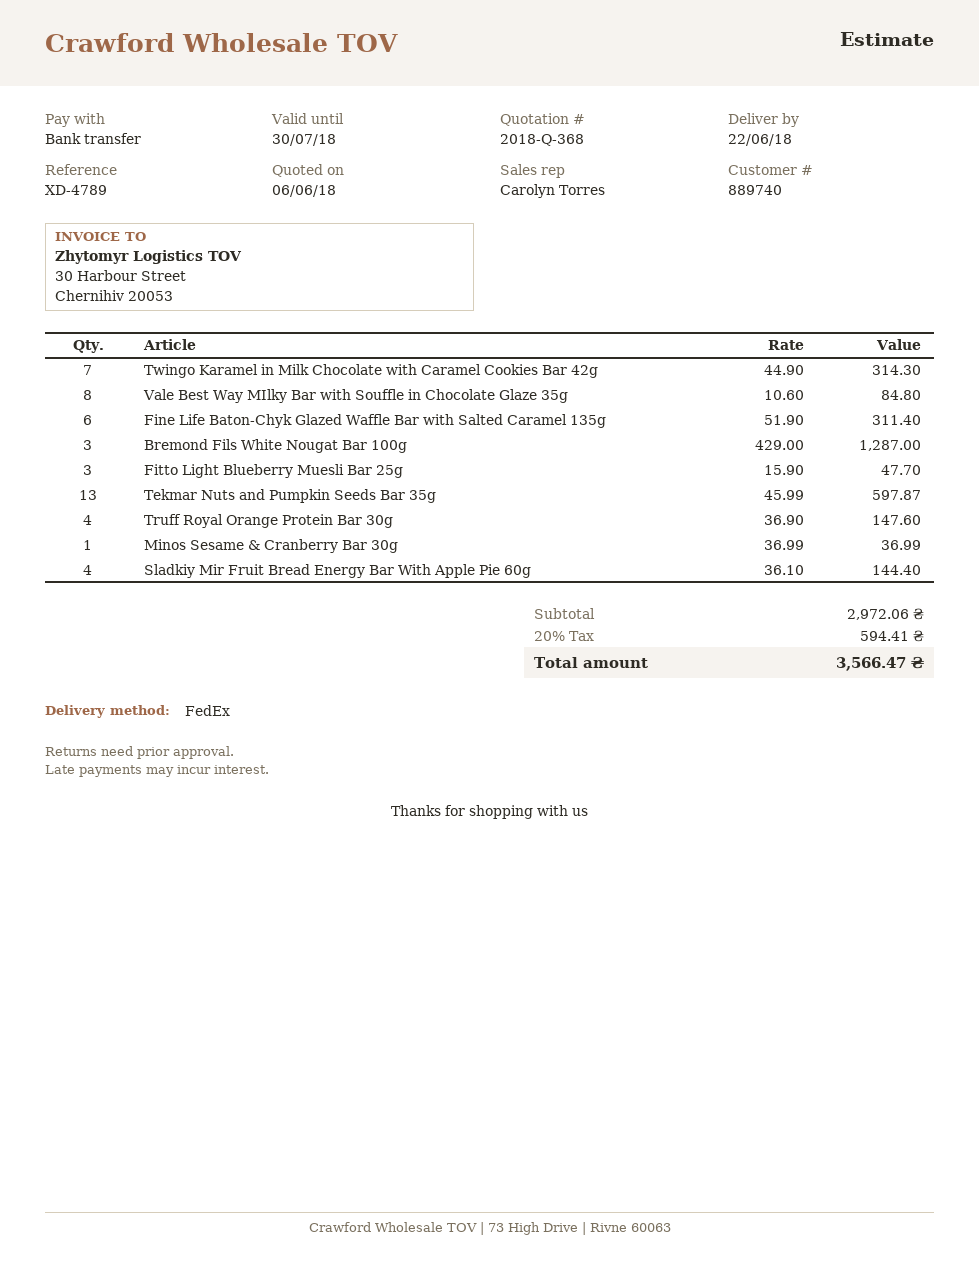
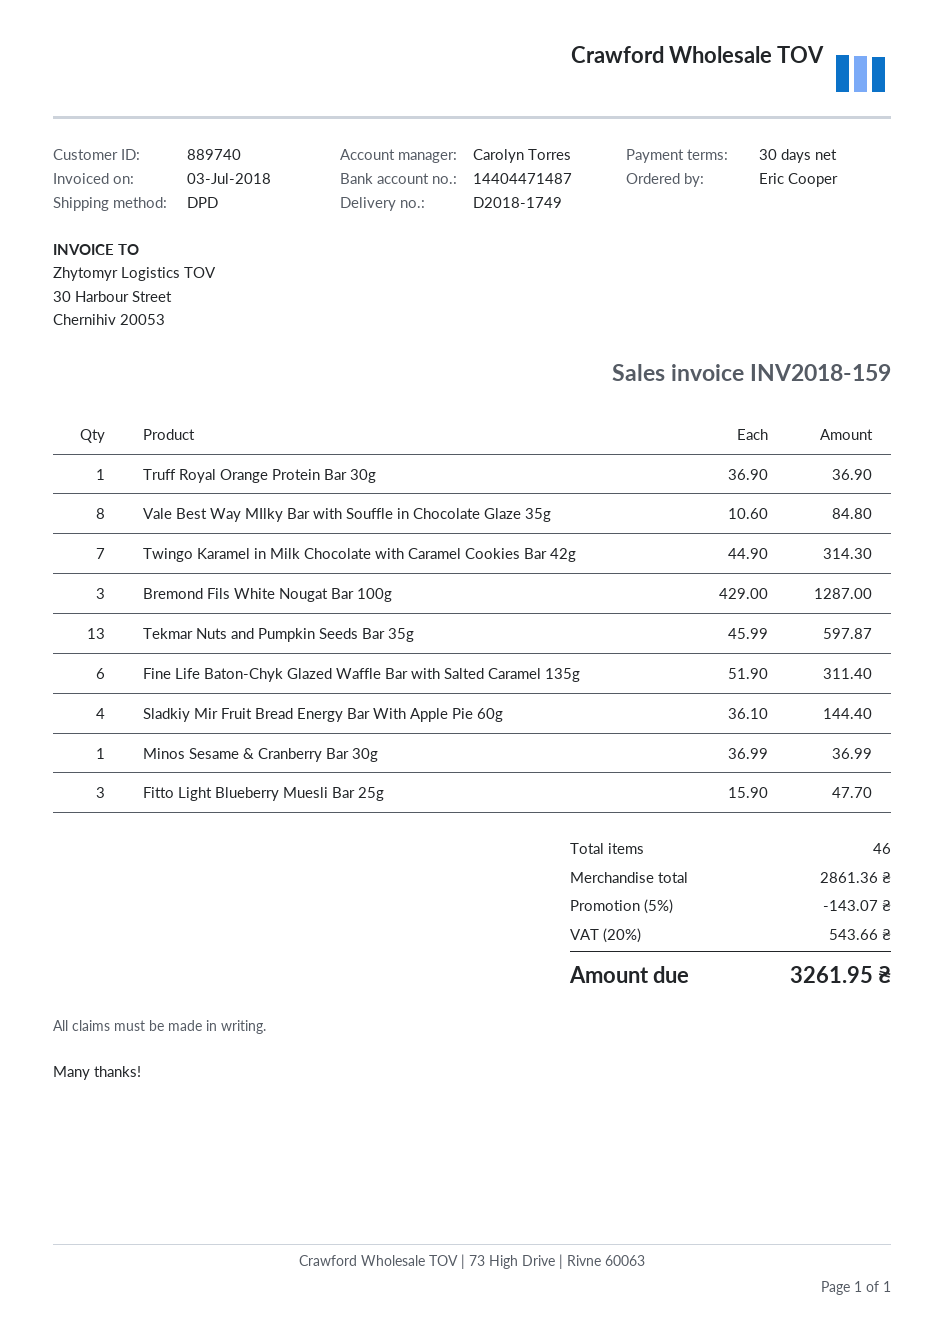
shipping method: FedEx -> DPD
Truff Royal Orange Protein Bar 30g: 4 x 36.90 = 147.60 -> 1 x 36.90 = 36.90
subtotal: 2972.06 -> 2861.36
discount: none -> 5% = 143.07
tax: 20% = 594.41 -> 20% = 543.66
total: 3566.47 -> 3261.95

